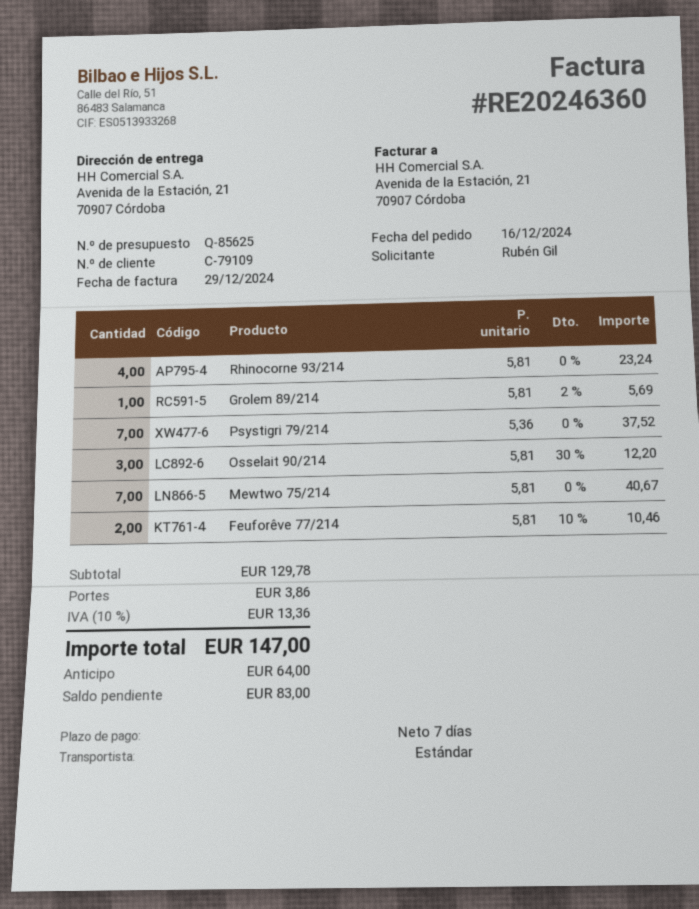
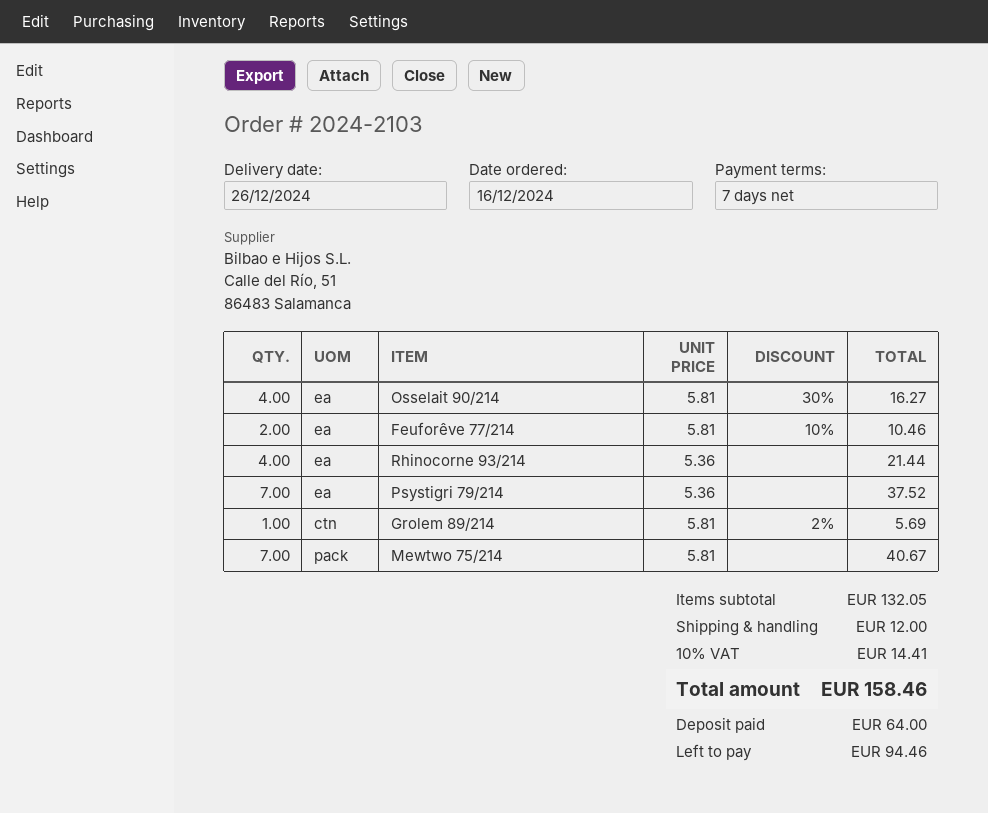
Rhinocorne 93/214: 4 x 5.81 = 23.24 -> 4 x 5.36 = 21.44
Osselait 90/214: 3 x 5.81 - 30% = 12.20 -> 4 x 5.81 - 30% = 16.27
subtotal: 129.78 -> 132.05
shipping: 3.86 -> 12.00
tax: 10% = 13.36 -> 10% = 14.41
total: 147.00 -> 158.46
balance: 83.00 -> 94.46

